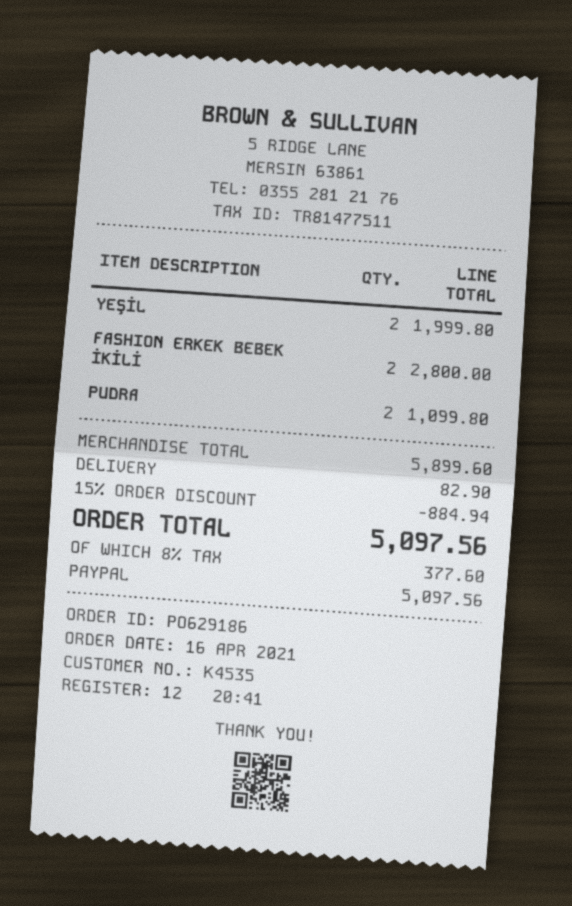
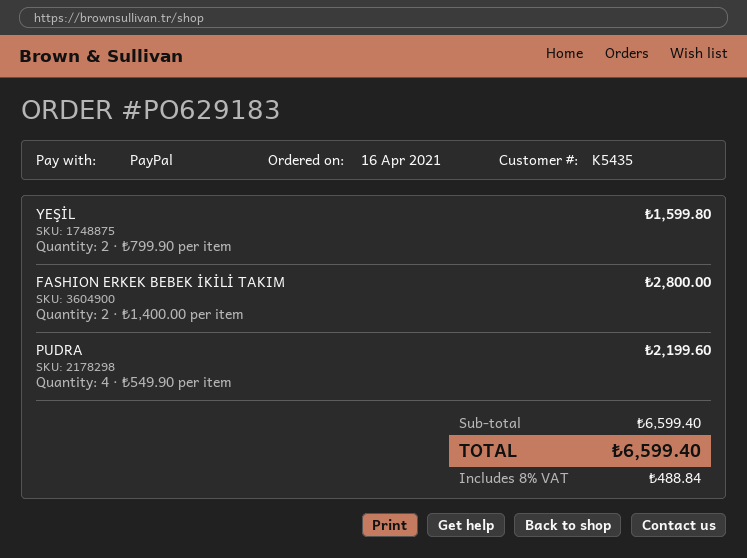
order number: PO629186 -> PO629183
customer number: K4535 -> K5435
YEŞİL: 2 for 1999.80 -> 2 for 1599.80
PUDRA: 2 for 1099.80 -> 4 for 2199.60
subtotal: 5899.60 -> 6599.40
discount: 15% = 884.94 -> none
shipping: 82.90 -> none
tax: 8% = 377.60 -> 8% = 488.84
total: 5097.56 -> 6599.40

